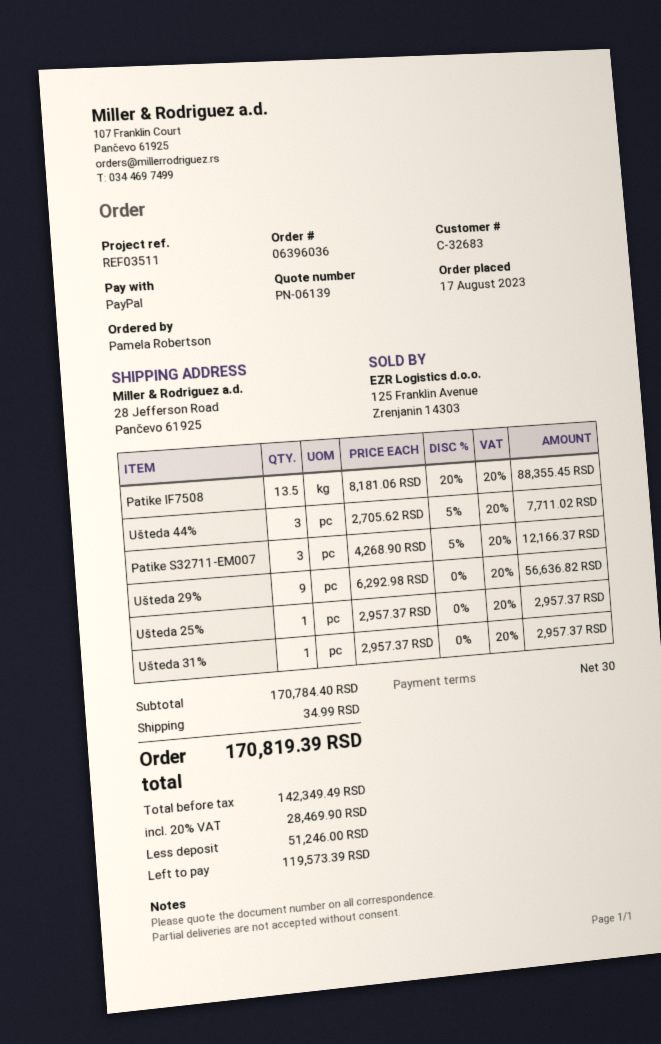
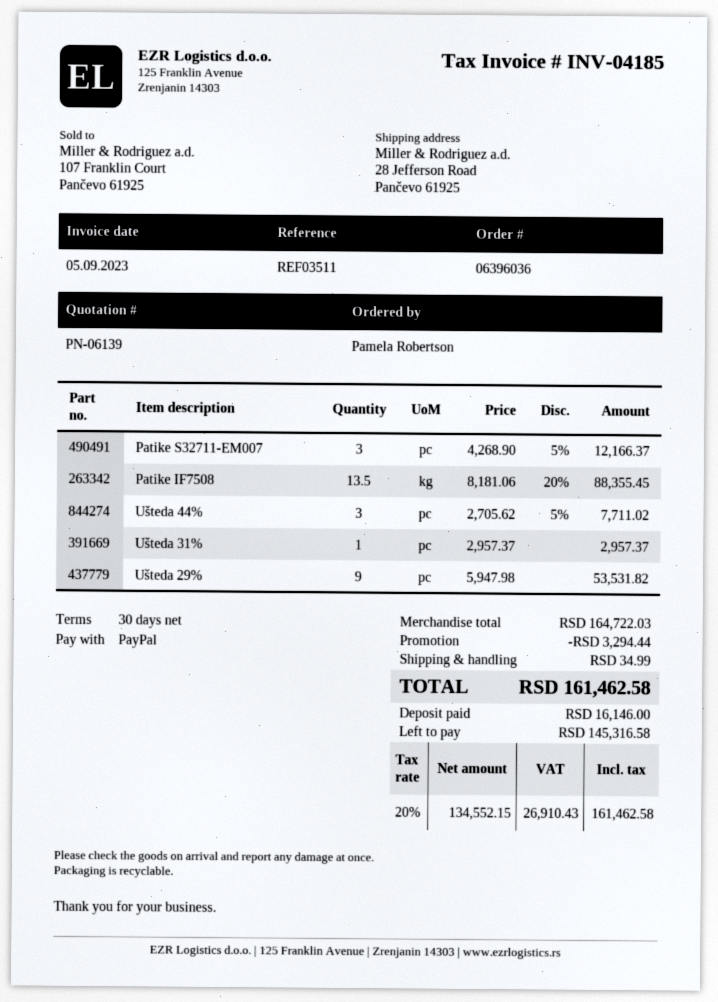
Ušteda 29%: 9 x 6292.98 = 56636.82 -> 9 x 5947.98 = 53531.82
Ušteda 25%: 1 x 2957.37 = 2957.37 -> none
subtotal: 170784.40 -> 164722.03
discount: none -> 3294.44
net: 142349.49 -> 134552.15
tax: 20% = 28469.90 -> 20% = 26910.43
total: 170819.39 -> 161462.58
deposit: 51246.00 -> 16146.00
balance: 119573.39 -> 145316.58

